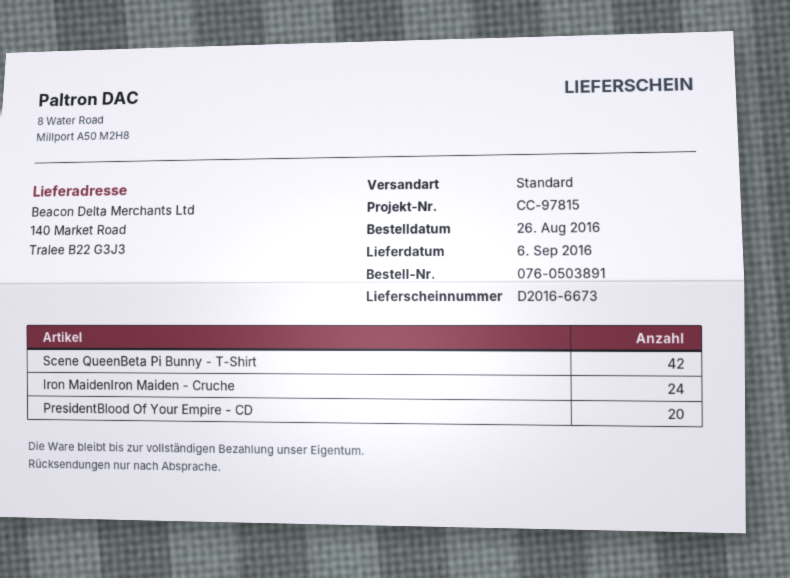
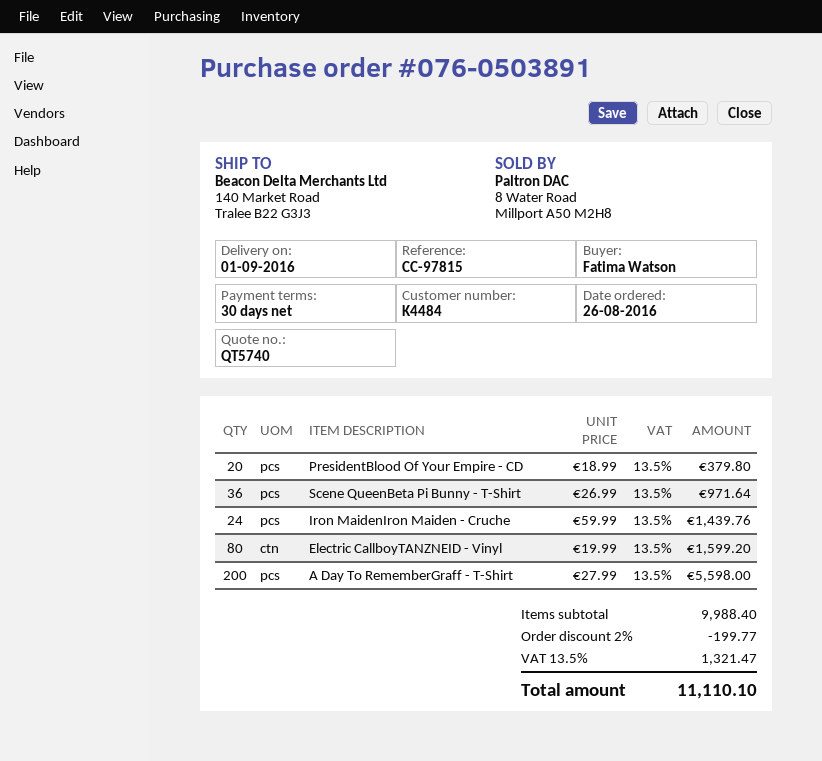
delivery date: 2016-09-06 -> 2016-09-01
Scene QueenBeta Pi Bunny - T-Shirt: 42 -> 36
Electric CallboyTANZNEID - Vinyl: none -> 80
A Day To RememberGraff - T-Shirt: none -> 200

